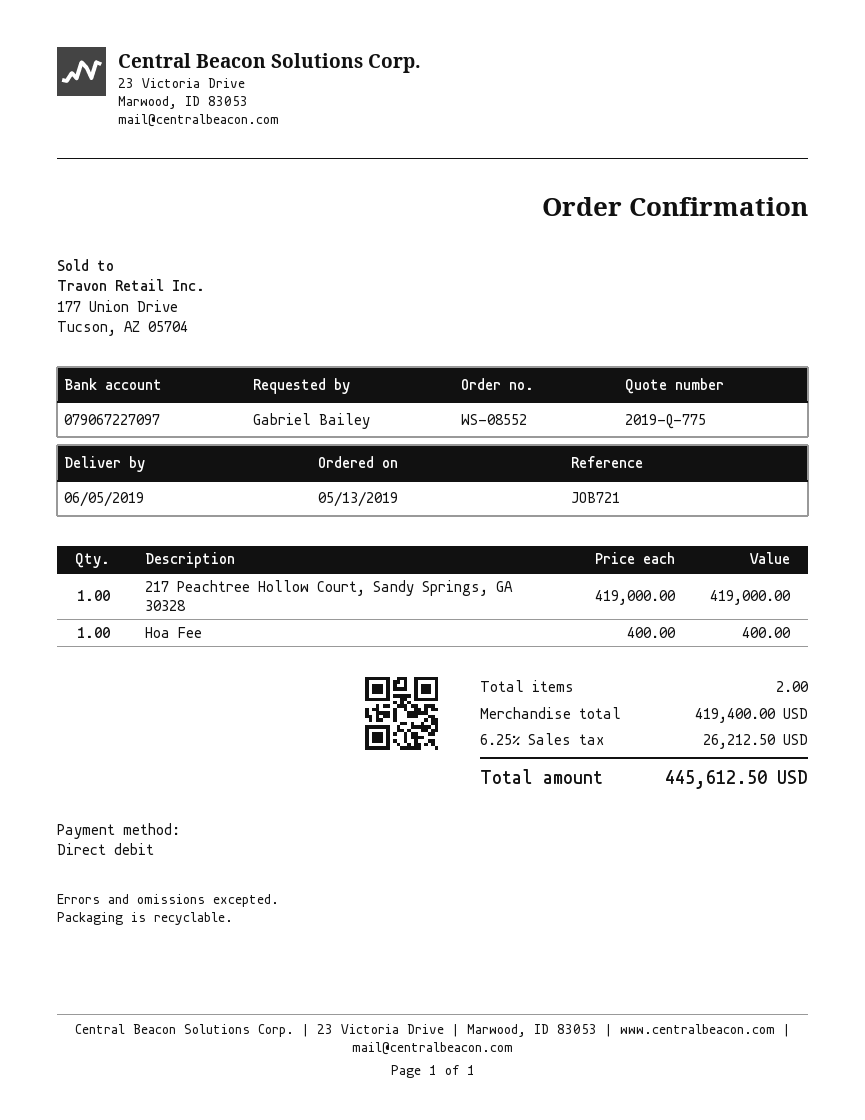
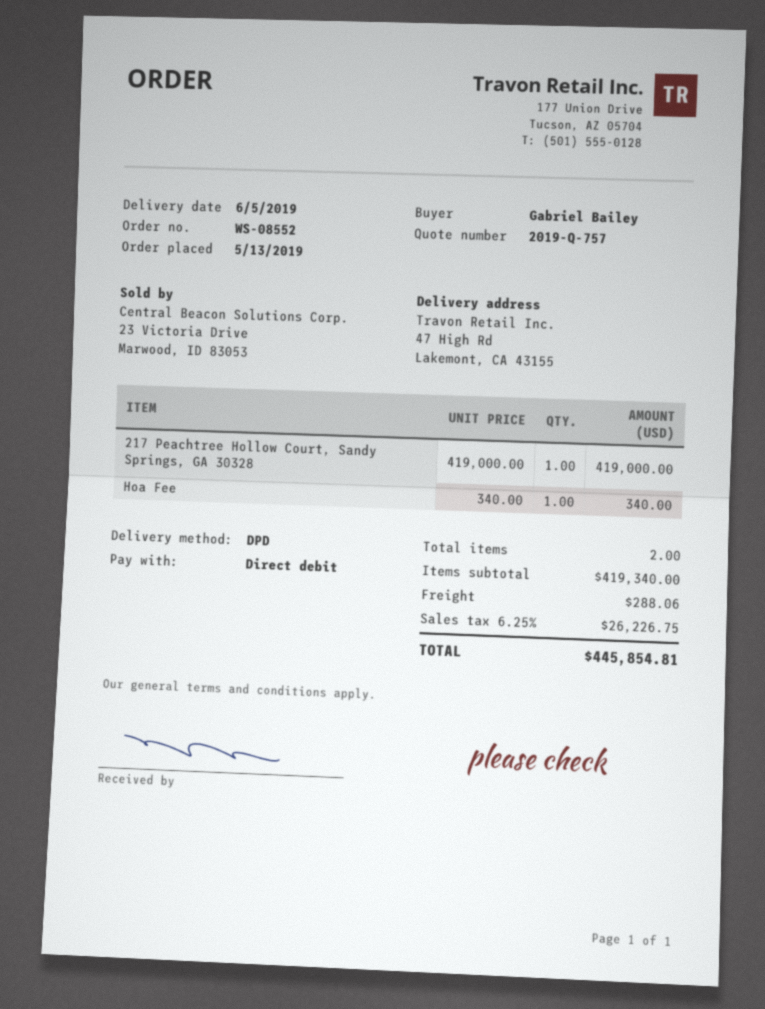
quote number: 2019-Q-775 -> 2019-Q-757
Hoa Fee: 1 x 400.00 = 400.00 -> 1 x 340.00 = 340.00
subtotal: 419400.00 -> 419340.00
shipping: none -> 288.06
tax: 6.25% = 26212.50 -> 6.25% = 26226.75
total: 445612.50 -> 445854.81

